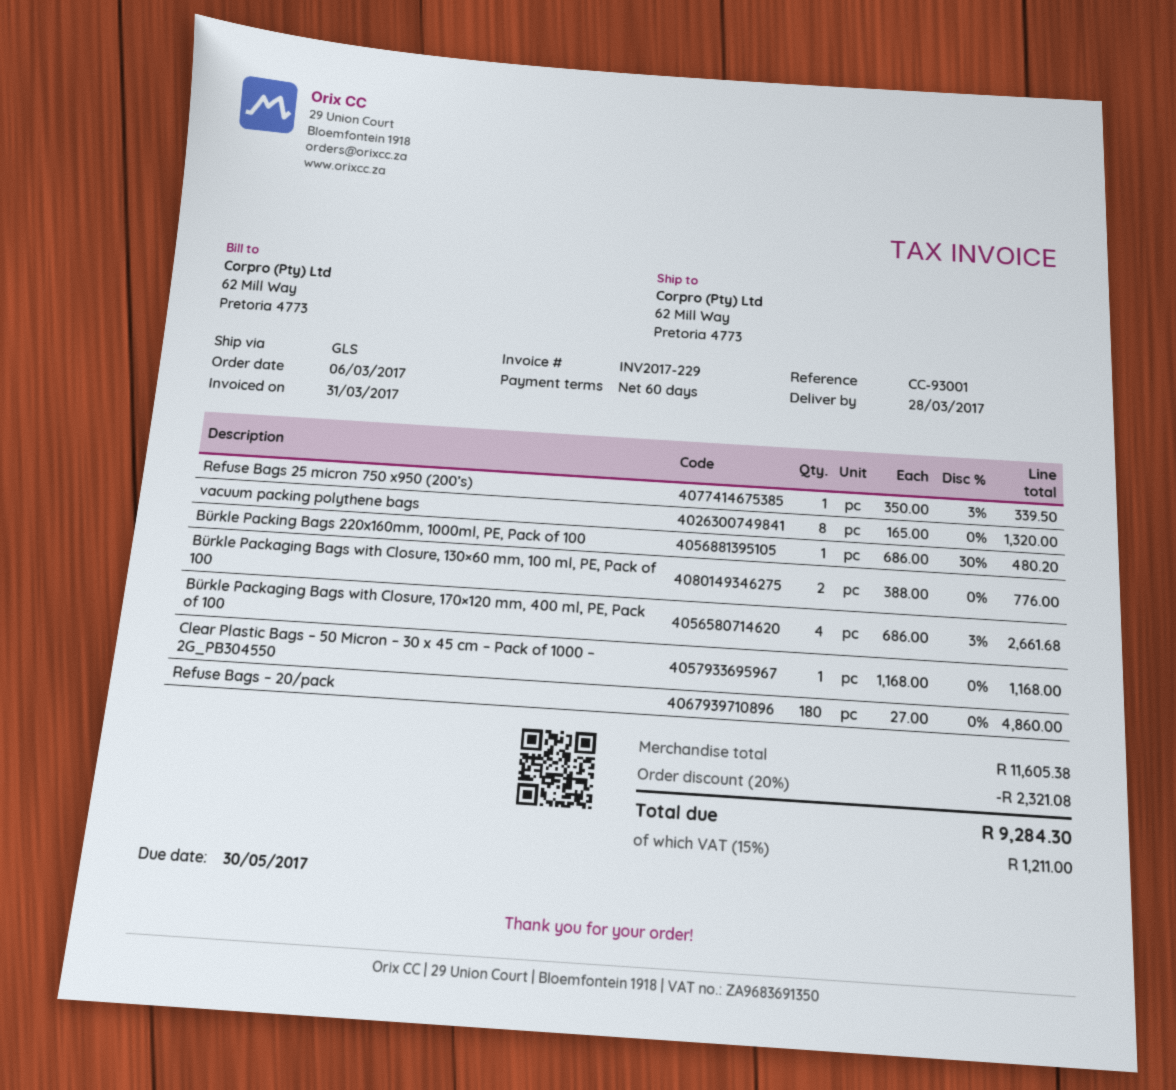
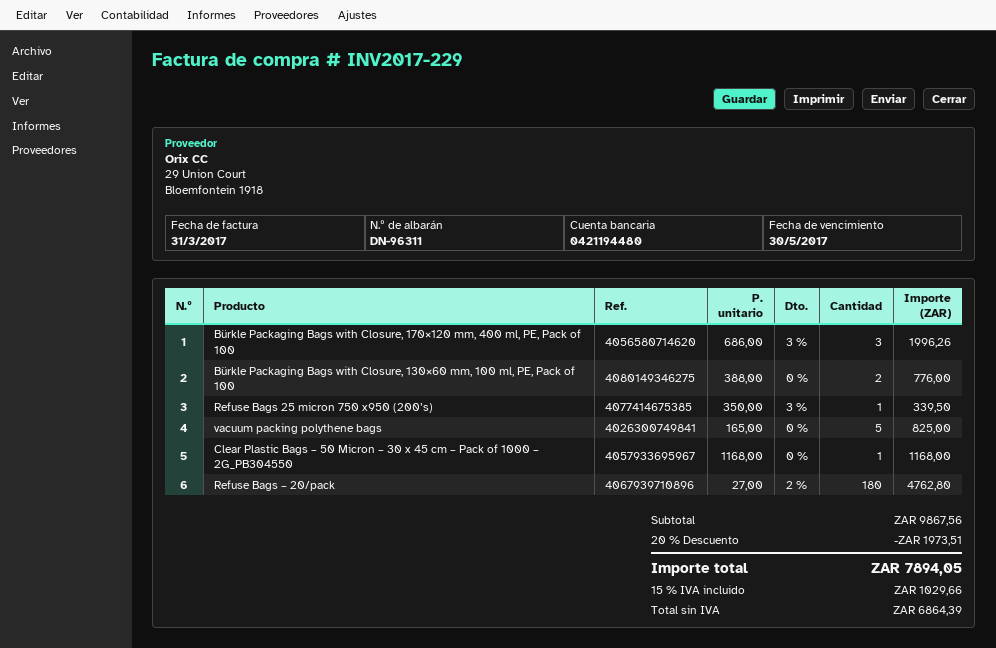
vacuum packing polythene bags: 8 x 165.00 = 1320.00 -> 5 x 165.00 = 825.00
Bürkle Packing Bags 220x160mm, 1000ml, PE, Pack of 100: 1 x 686.00 - 30% = 480.20 -> none
Bürkle Packaging Bags with Closure, 170×120 mm, 400 ml, PE, Pack of 100: 4 x 686.00 - 3% = 2661.68 -> 3 x 686.00 - 3% = 1996.26
Refuse Bags – 20/pack: 180 x 27.00 = 4860.00 -> 180 x 27.00 - 2% = 4762.80
subtotal: 11605.38 -> 9867.56
discount: 20% = 2321.08 -> 20% = 1973.51
tax: 15% = 1211.00 -> 15% = 1029.66
total: 9284.30 -> 7894.05

